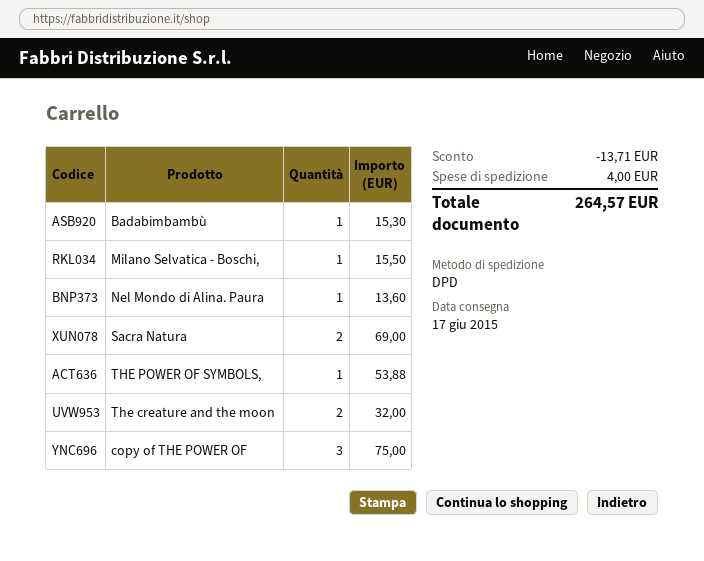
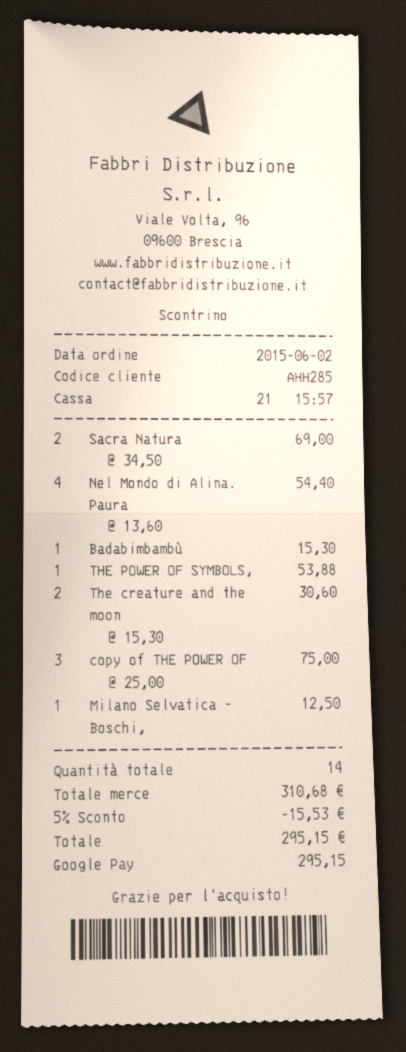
Milano Selvatica - Boschi,: 1 for 15.50 -> 1 for 12.50
Nel Mondo di Alina. Paura: 1 for 13.60 -> 4 for 54.40
The creature and the moon: 2 for 32.00 -> 2 for 30.60
discount: 13.71 -> 15.53
shipping: 4.00 -> none
total: 264.57 -> 295.15

